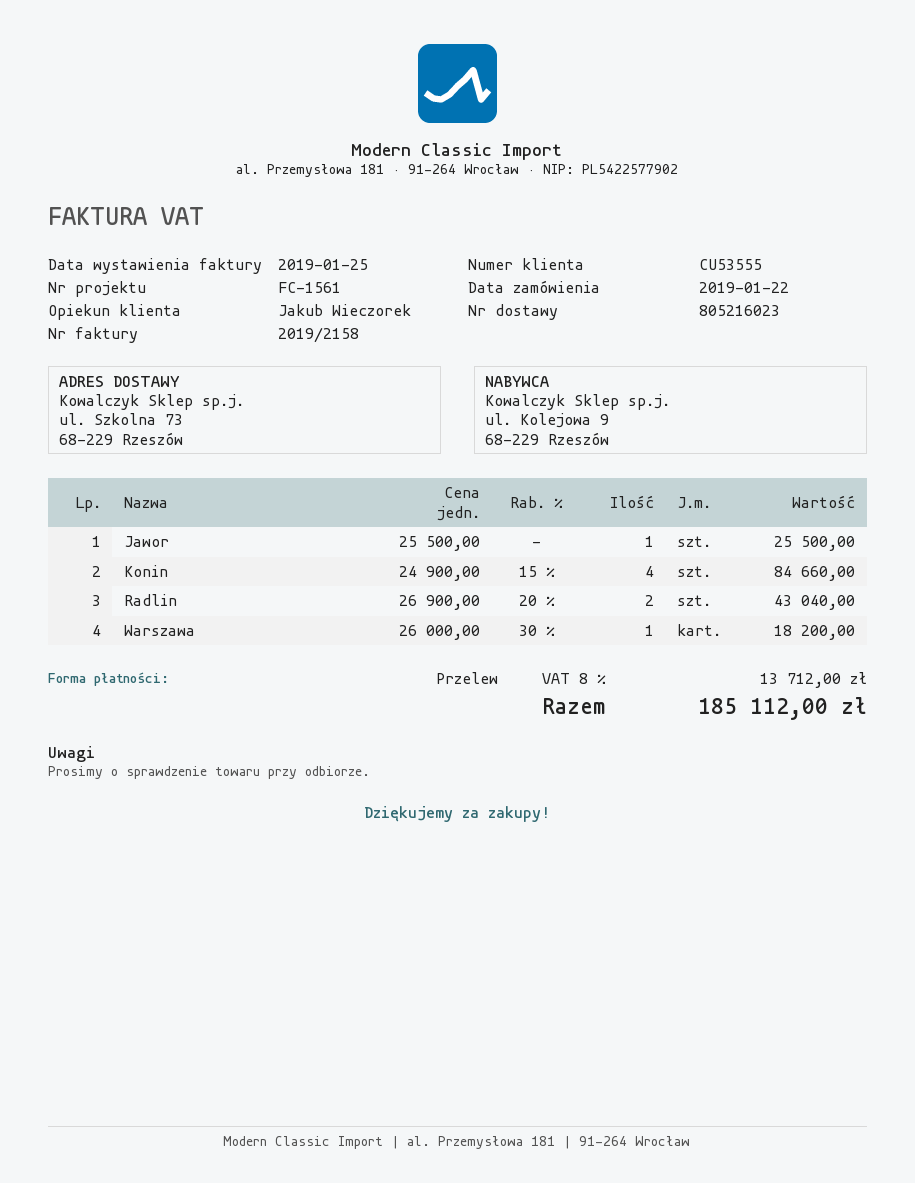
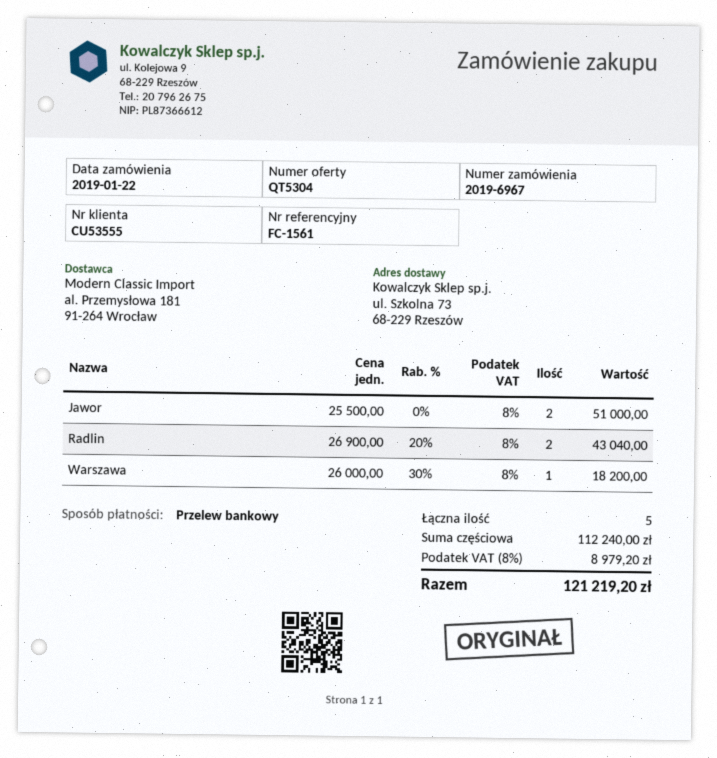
Jawor: 1 x 25500.00 = 25500.00 -> 2 x 25500.00 = 51000.00
Konin: 4 x 24900.00 - 15% = 84660.00 -> none
tax: 8% = 13712.00 -> 8% = 8979.20
total: 185112.00 -> 121219.20

